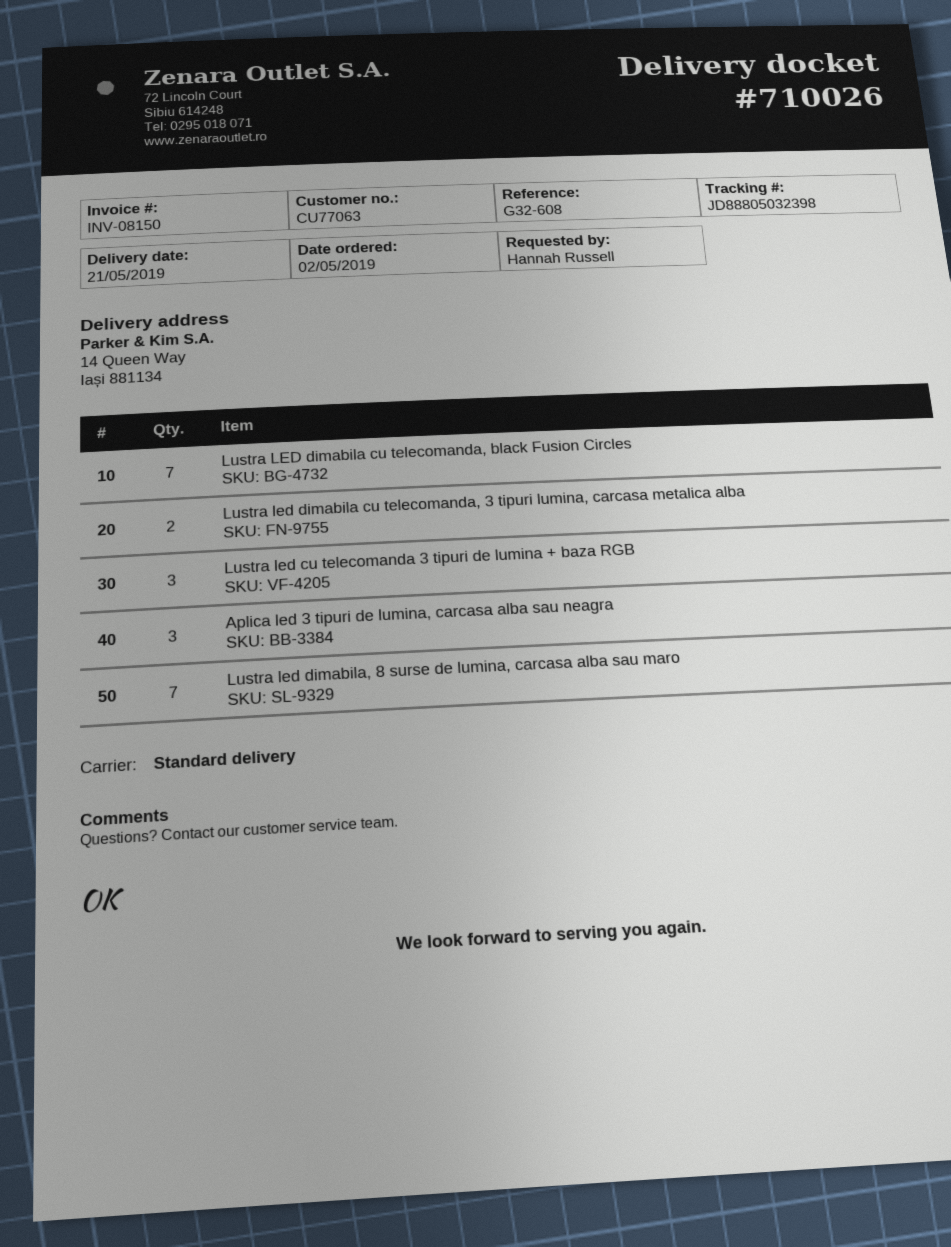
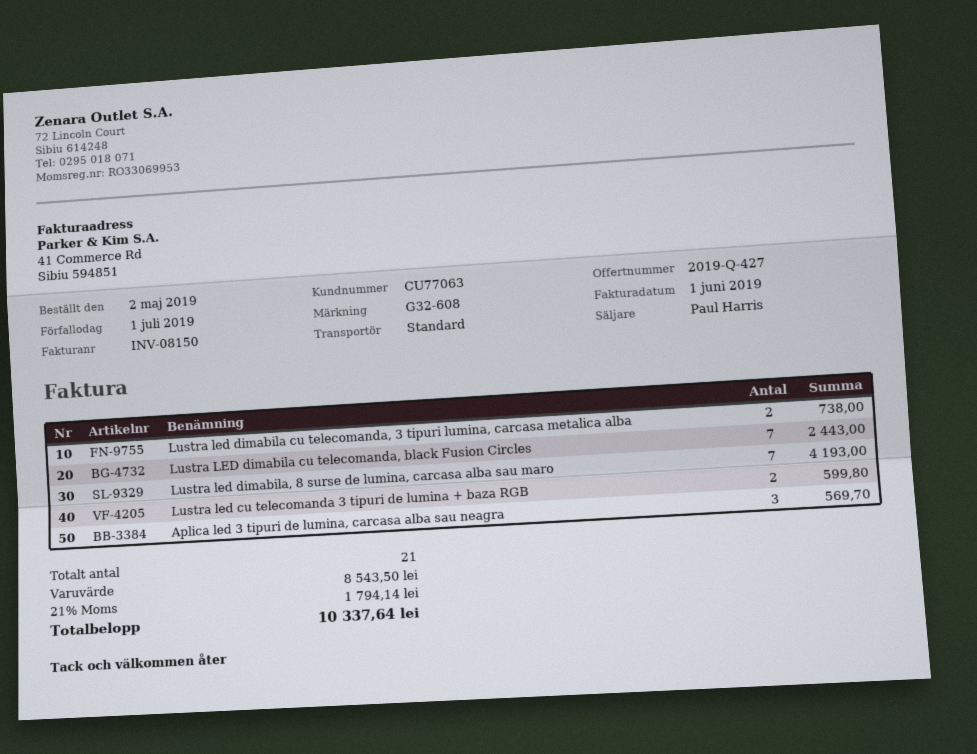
Lustra led cu telecomanda 3 tipuri de lumina + baza RGB: 3 -> 2

